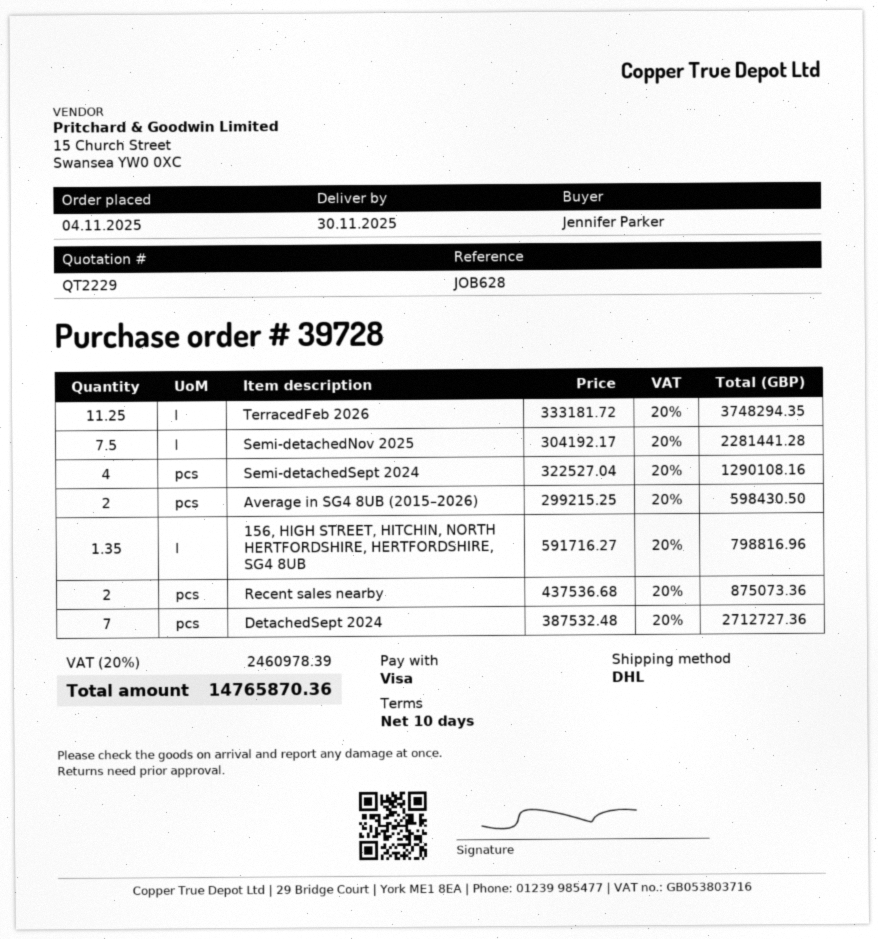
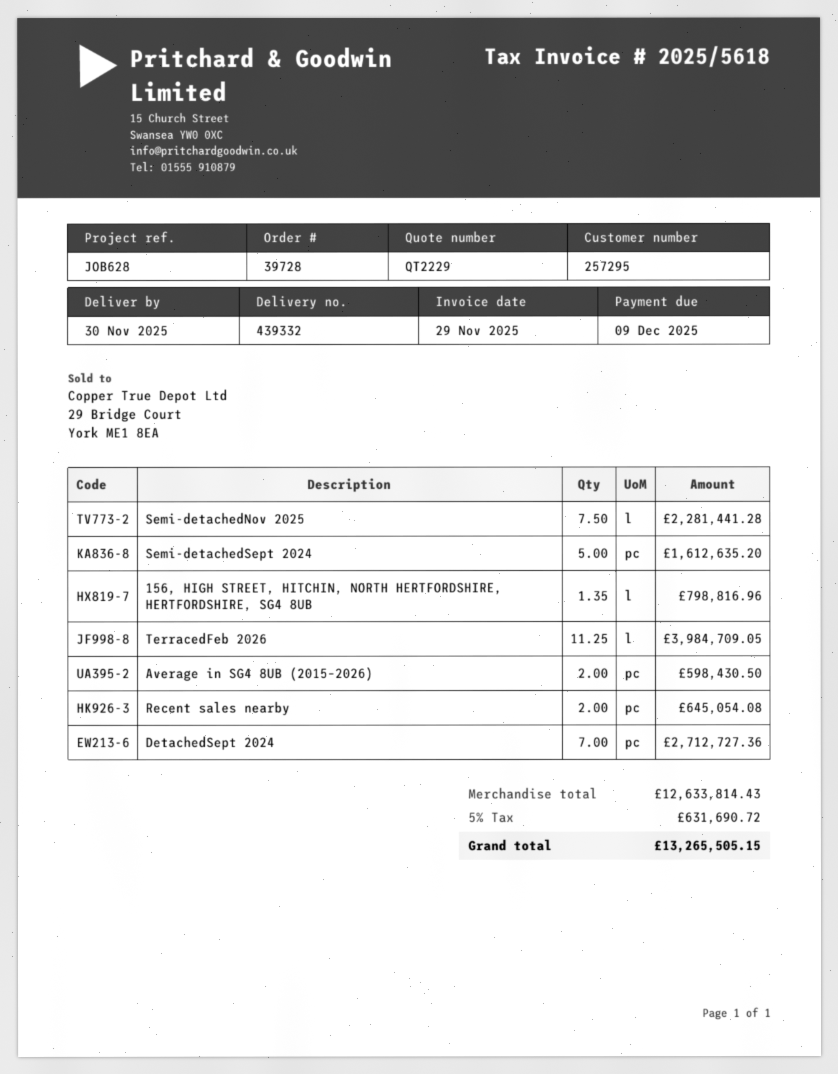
TerracedFeb 2026: 11.25 for 3748294.35 -> 11.25 for 3984709.05
Semi-detachedSept 2024: 4 for 1290108.16 -> 5 for 1612635.20
Recent sales nearby: 2 for 875073.36 -> 2 for 645054.08
tax: 20% = 2460978.39 -> 5% = 631690.72
total: 14765870.36 -> 13265505.15

